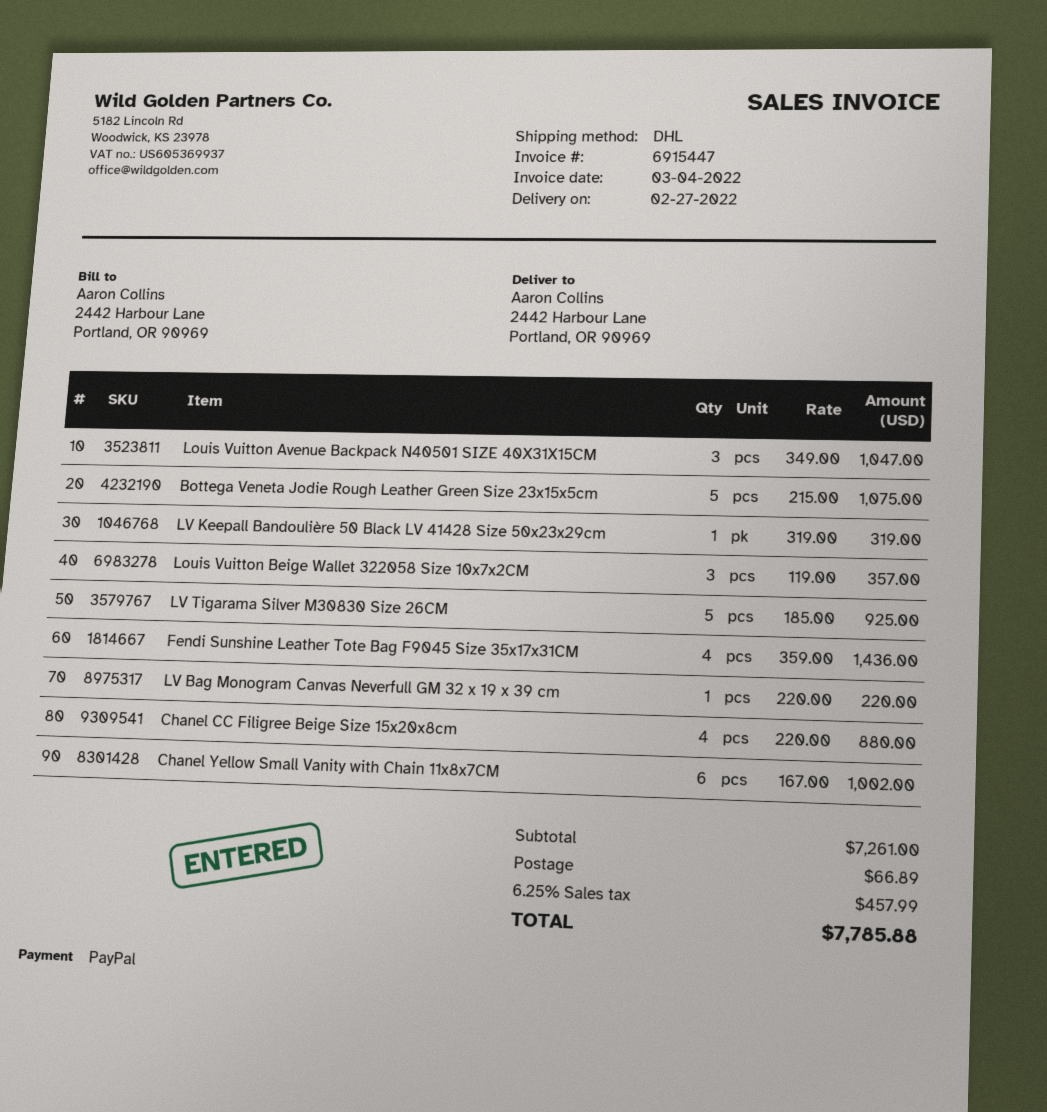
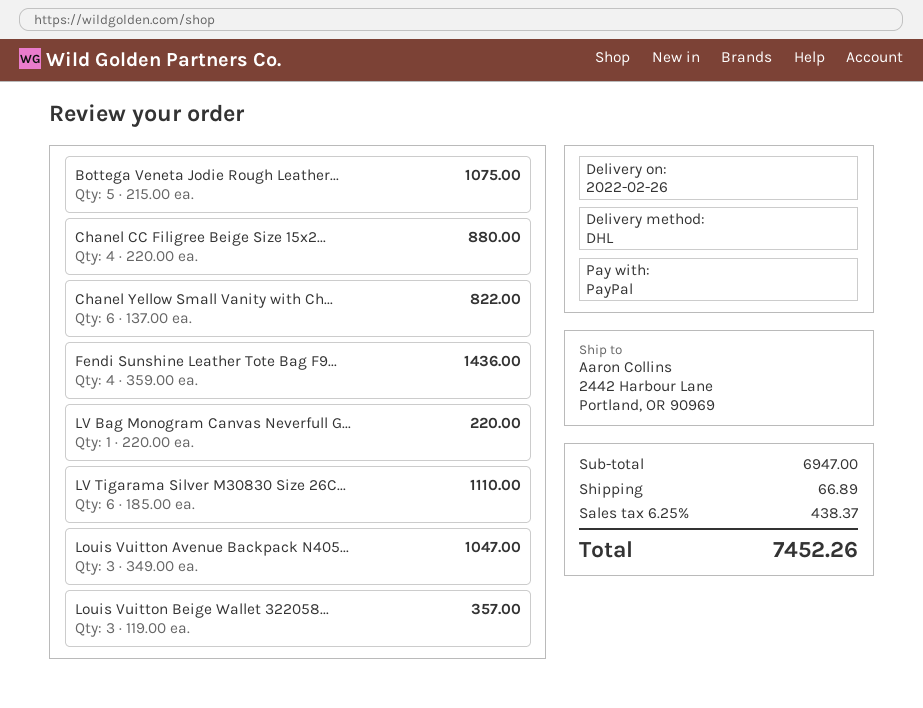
delivery date: 2022-02-27 -> 2022-02-26
LV Keepall Bandoulière 50 Black LV 41428 Size 50x23x29cm: 1 x 319.00 = 319.00 -> none
LV Tigarama Silver M30830 Size 26CM: 5 x 185.00 = 925.00 -> 6 x 185.00 = 1110.00
Chanel Yellow Small Vanity with Chain 11x8x7CM: 6 x 167.00 = 1002.00 -> 6 x 137.00 = 822.00
subtotal: 7261.00 -> 6947.00
tax: 6.25% = 457.99 -> 6.25% = 438.37
total: 7785.88 -> 7452.26

